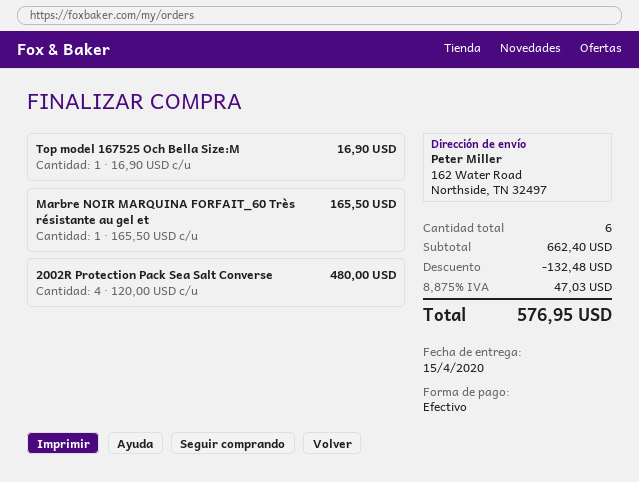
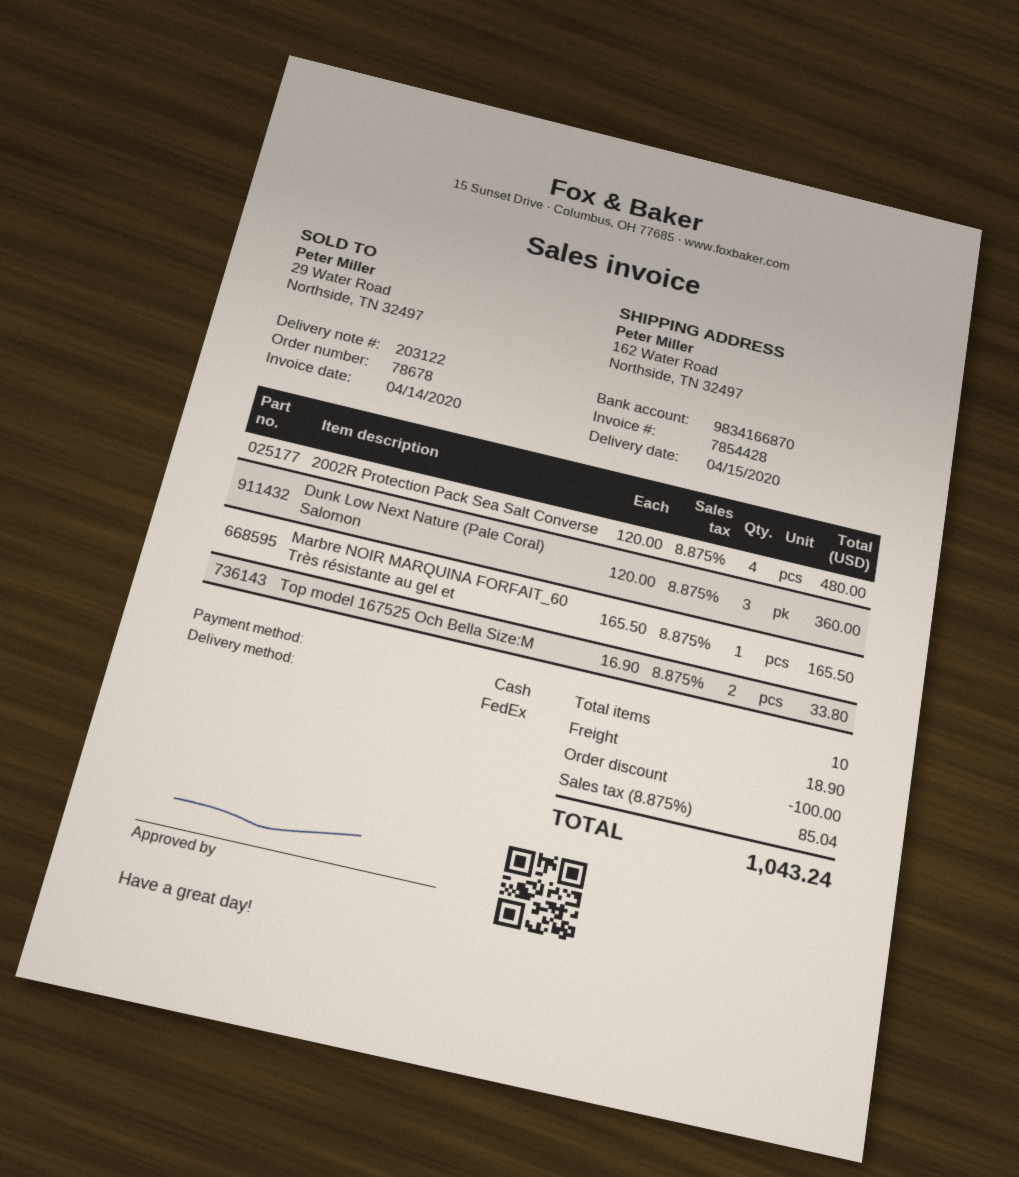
Top model 167525 Och Bella Size:M: 1 x 16.90 = 16.90 -> 2 x 16.90 = 33.80
Dunk Low Next Nature (Pale Coral) Salomon: none -> 3 x 120.00 = 360.00
total quantity: 6 -> 10
discount: 132.48 -> 100.00
shipping: none -> 18.90
tax: 8.875% = 47.03 -> 8.875% = 85.04
total: 576.95 -> 1043.24

